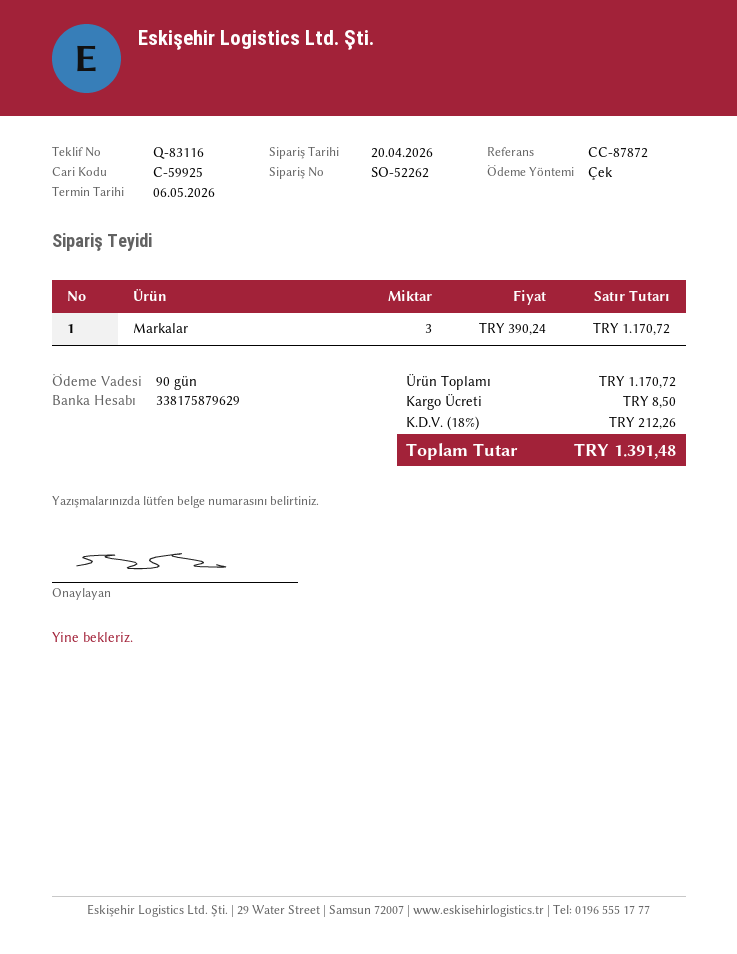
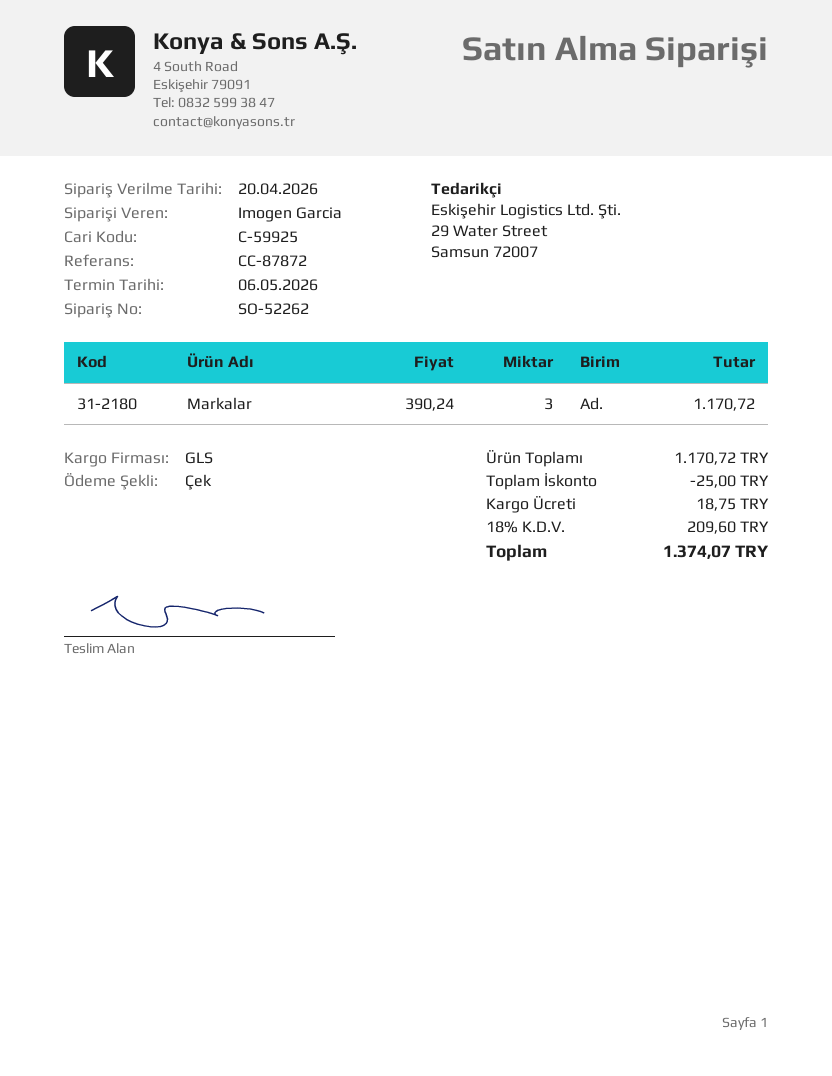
discount: none -> 25.00
shipping: 8.50 -> 18.75
tax: 18% = 212.26 -> 18% = 209.60
total: 1391.48 -> 1374.07

